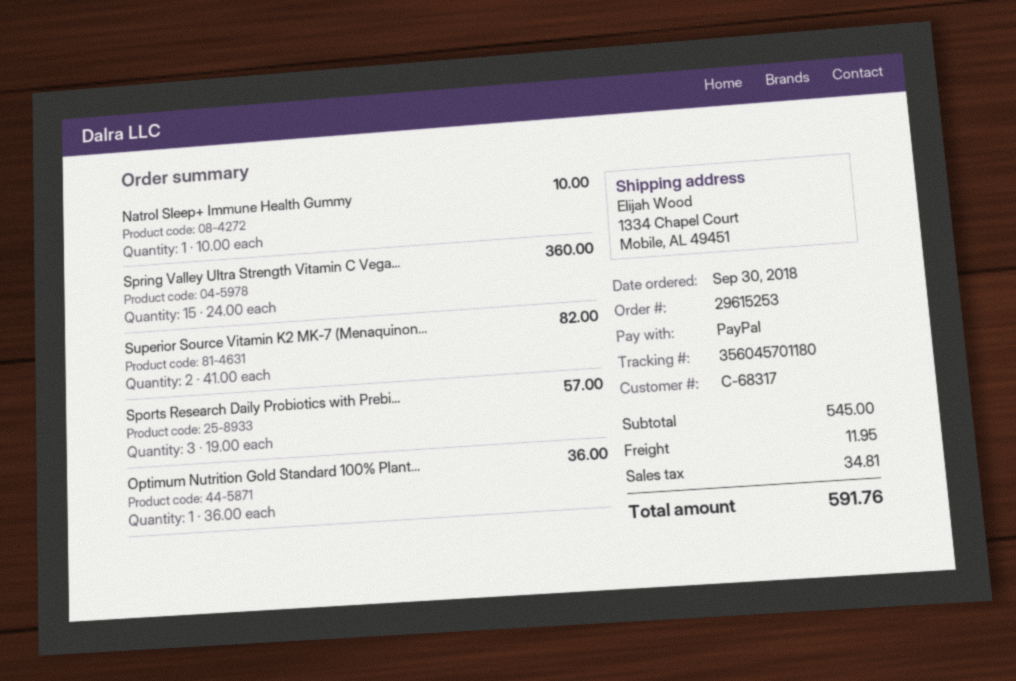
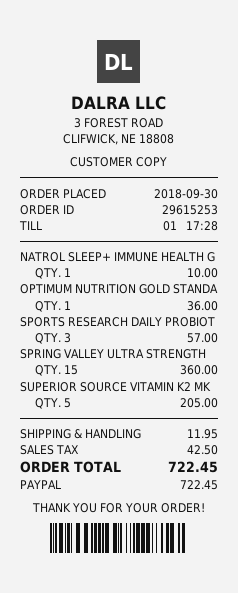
Superior Source Vitamin K2 MK-7 (Menaquinon...: 2 for 82.00 -> 5 for 205.00
tax: 34.81 -> 42.50
total: 591.76 -> 722.45

